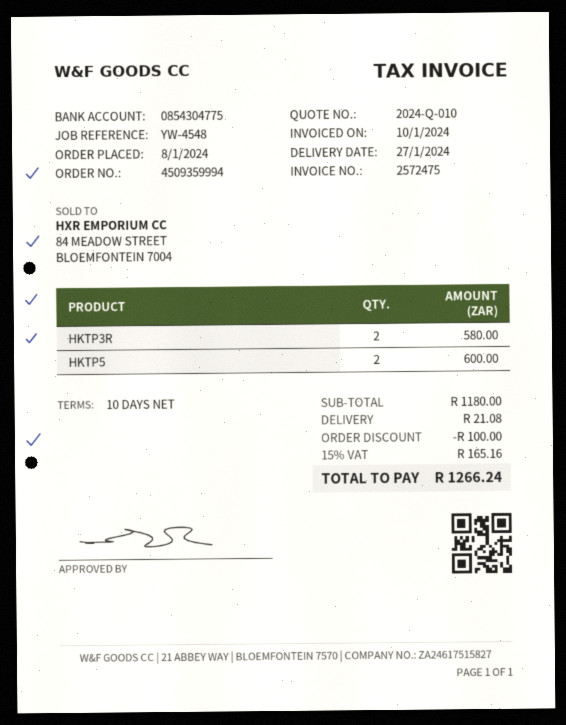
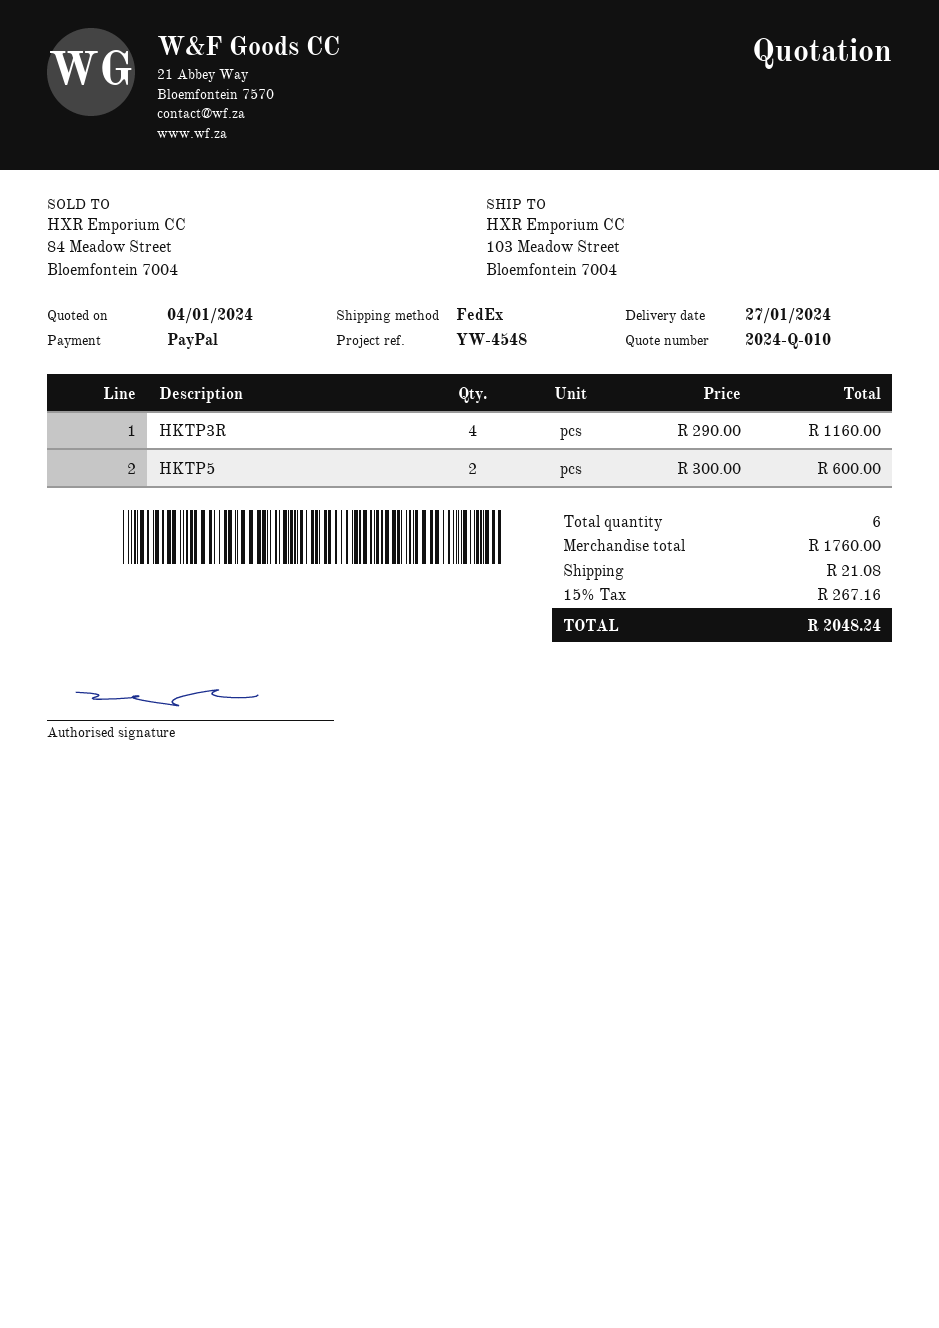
HKTP3R: 2 for 580.00 -> 4 for 1160.00
subtotal: 1180.00 -> 1760.00
discount: 100.00 -> none
tax: 15% = 165.16 -> 15% = 267.16
total: 1266.24 -> 2048.24

